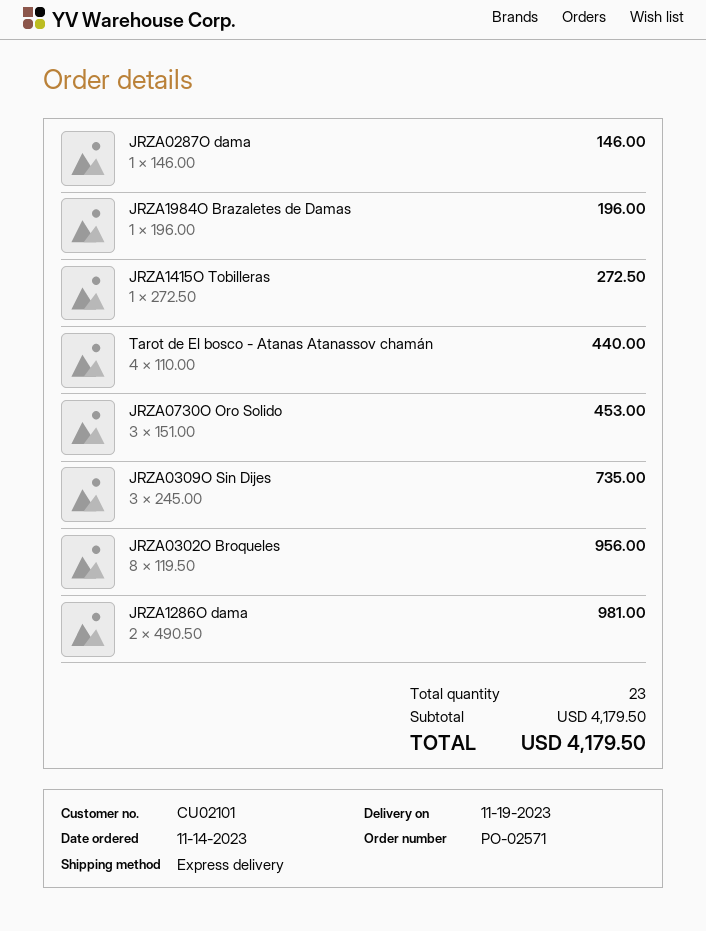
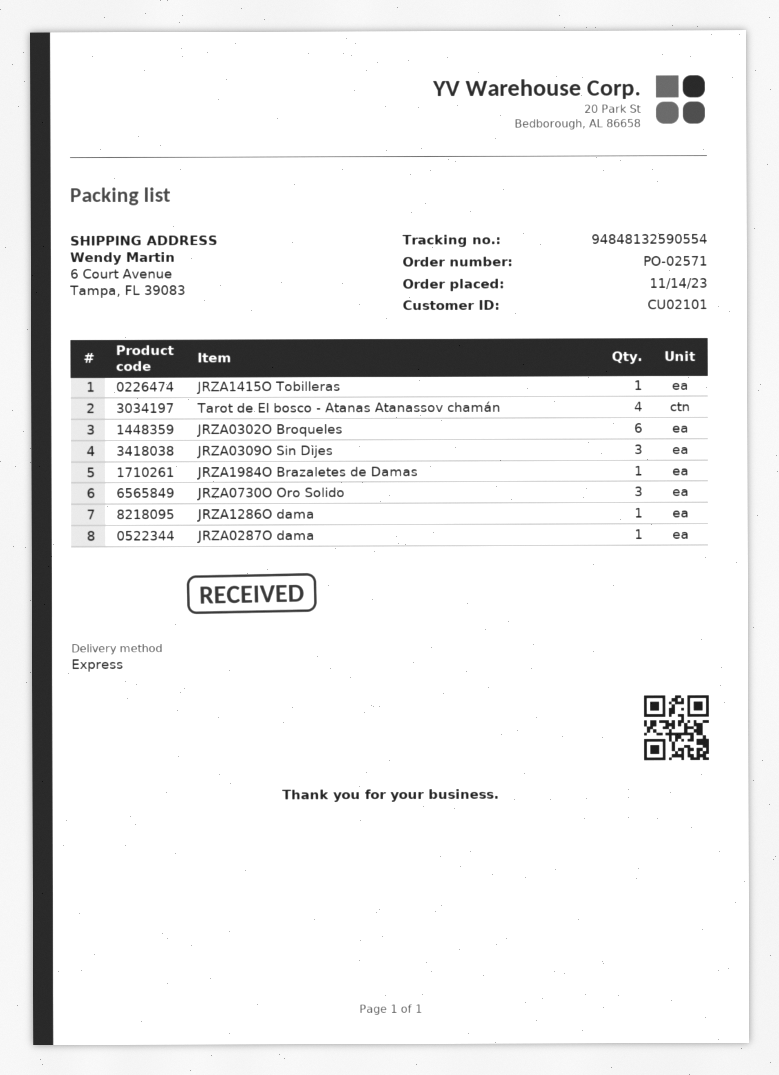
JRZA0302O Broqueles: 8 -> 6
JRZA1286O dama: 2 -> 1

